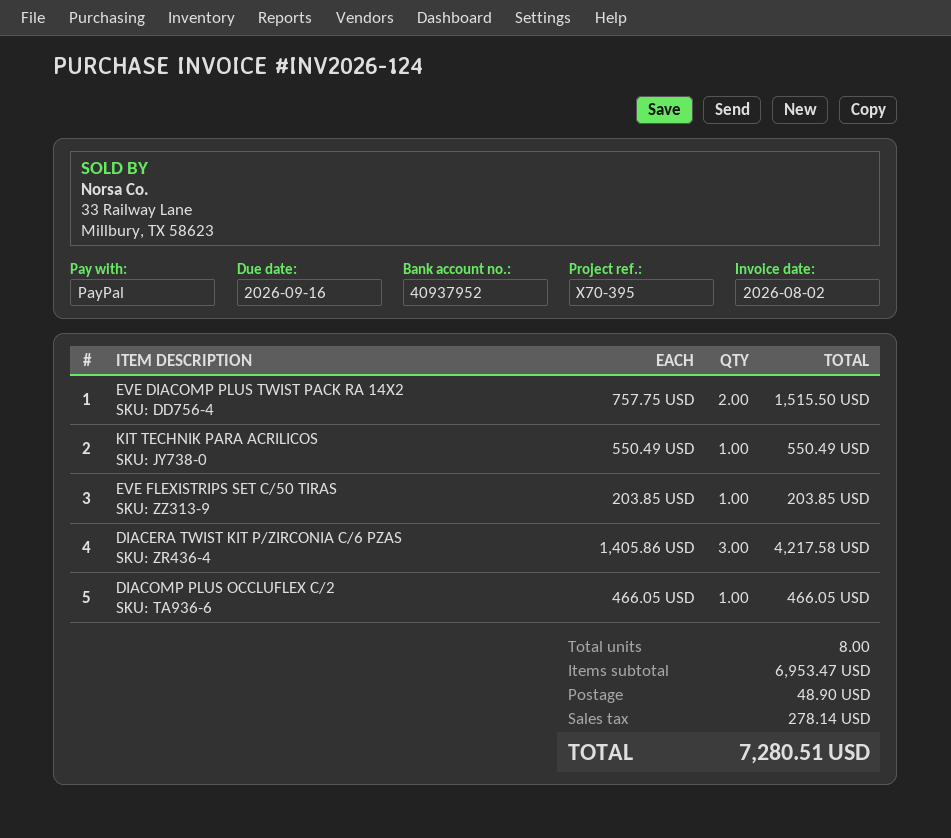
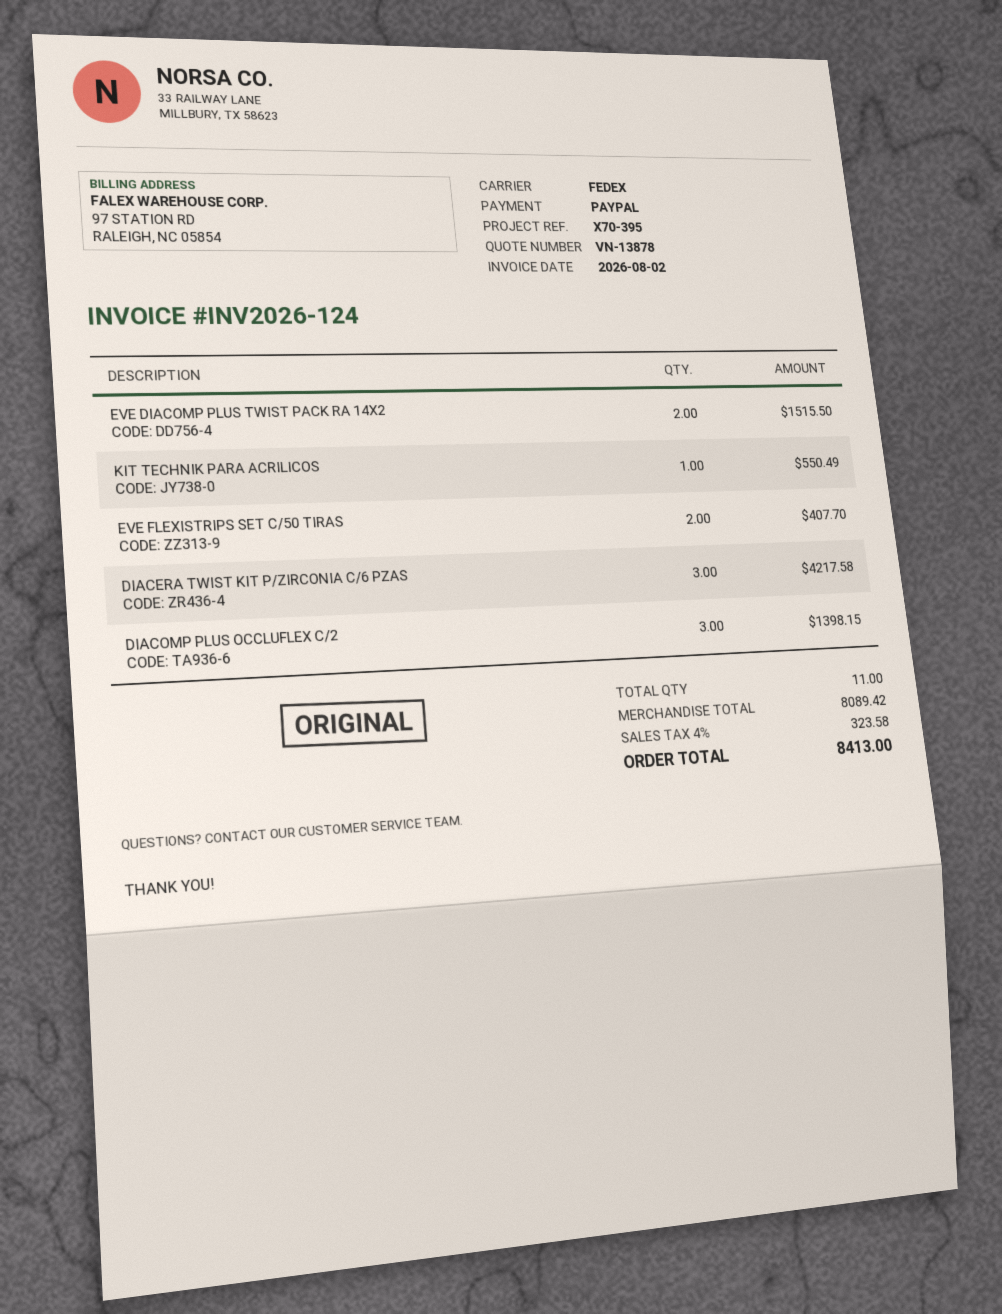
EVE FLEXISTRIPS SET C/50 TIRAS: 1 for 203.85 -> 2 for 407.70
DIACOMP PLUS OCCLUFLEX C/2: 1 for 466.05 -> 3 for 1398.15
total quantity: 8 -> 11
subtotal: 6953.47 -> 8089.42
shipping: 48.90 -> none
tax: 278.14 -> 323.58
total: 7280.51 -> 8413.00

